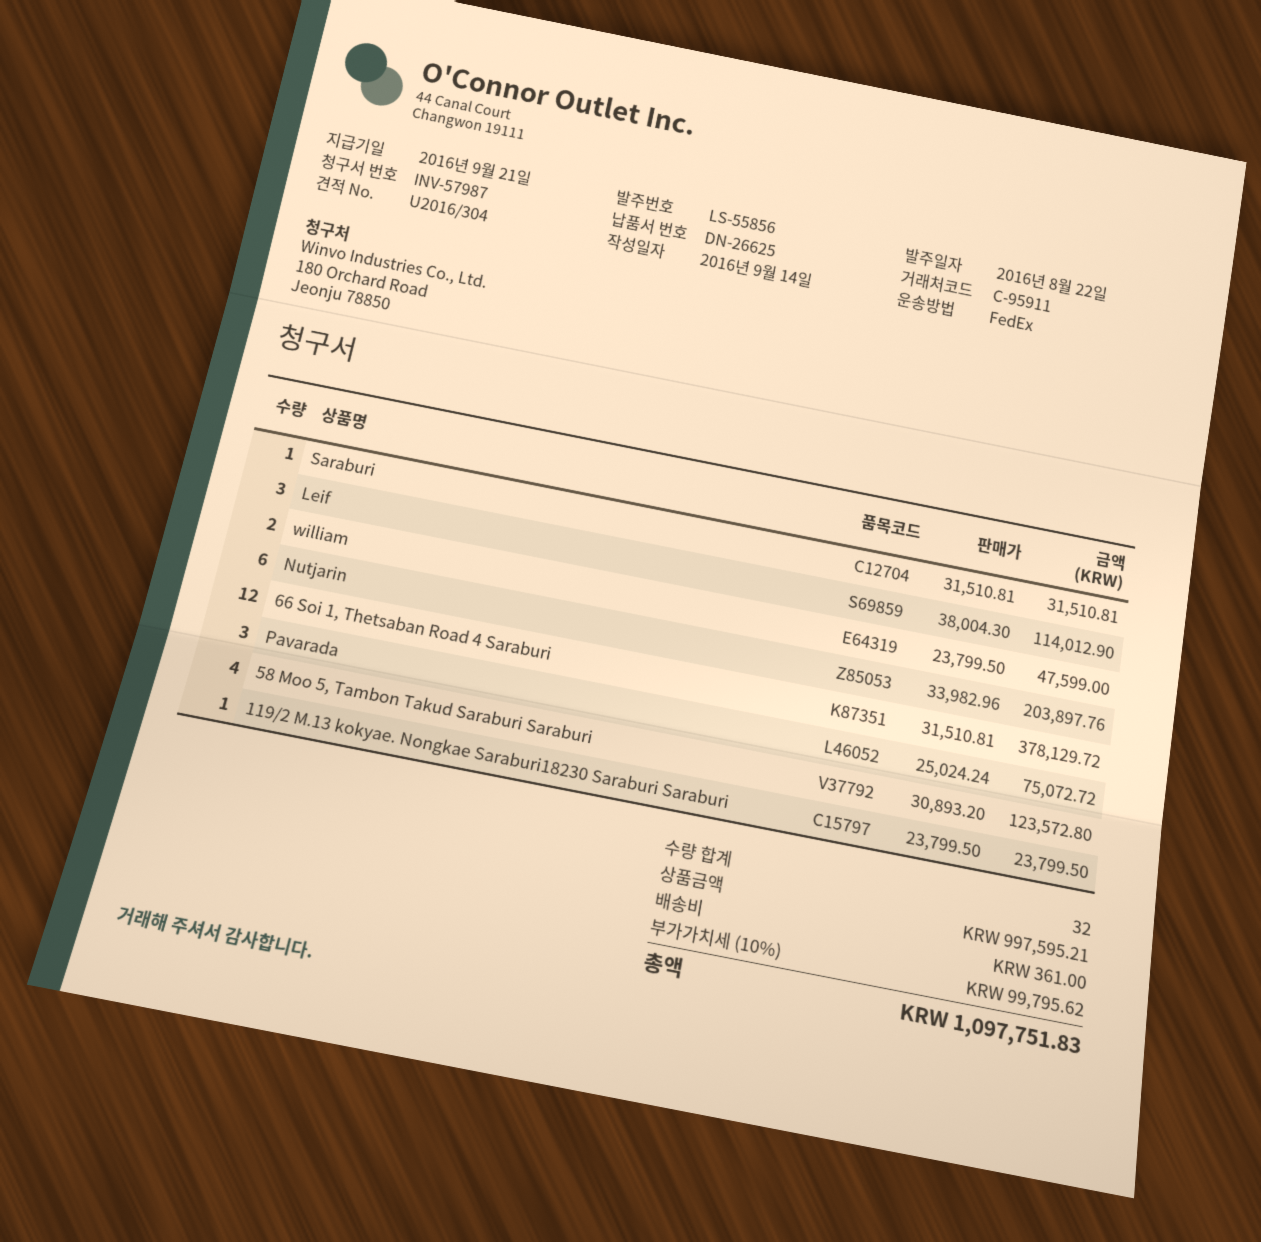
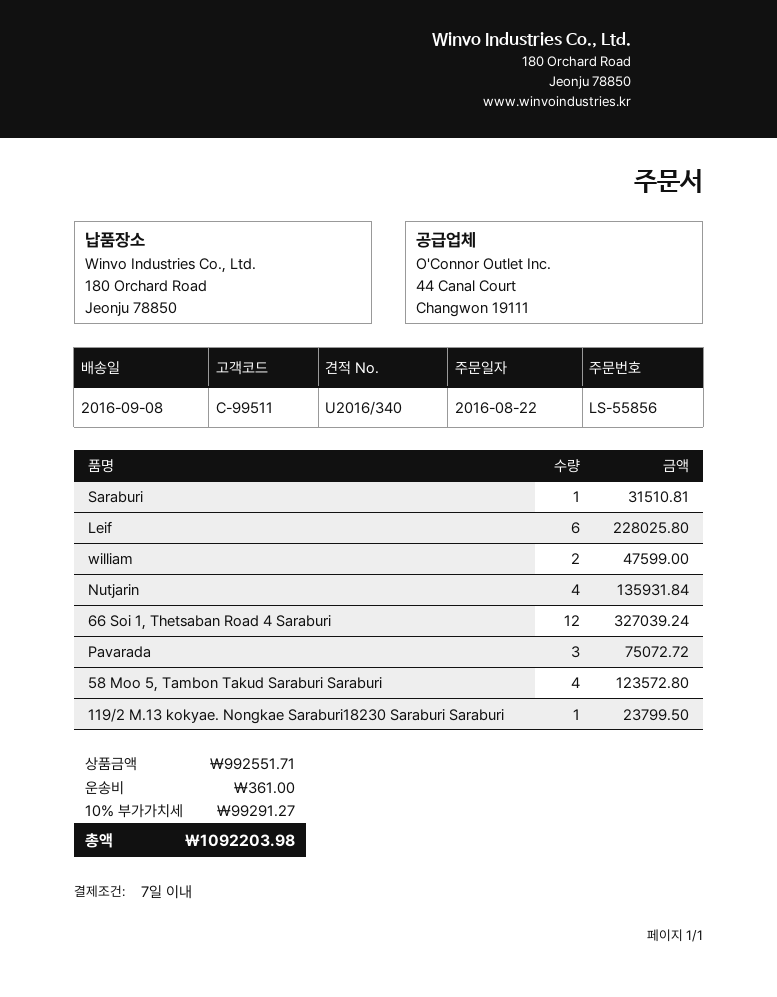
quote number: U2016/304 -> U2016/340
customer number: C-95911 -> C-99511
Leif: 3 for 114012.90 -> 6 for 228025.80
Nutjarin: 6 for 203897.76 -> 4 for 135931.84
66 Soi 1, Thetsaban Road 4 Saraburi: 12 for 378129.72 -> 12 for 327039.24
subtotal: 997595.21 -> 992551.71
tax: 10% = 99795.62 -> 10% = 99291.27
total: 1097751.83 -> 1092203.98

